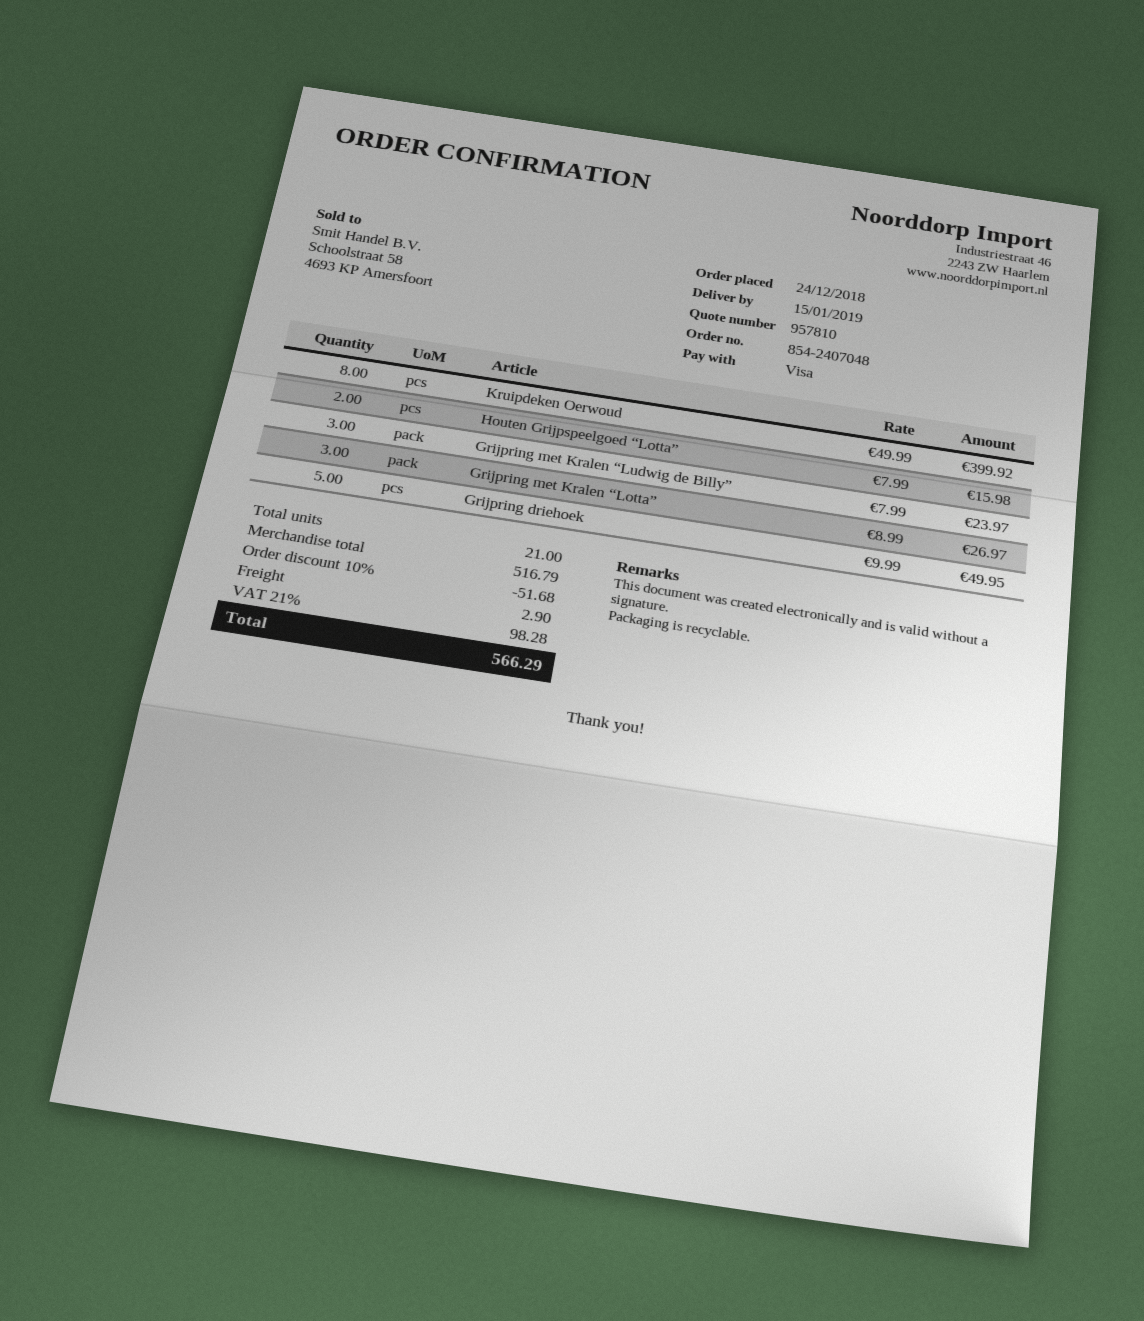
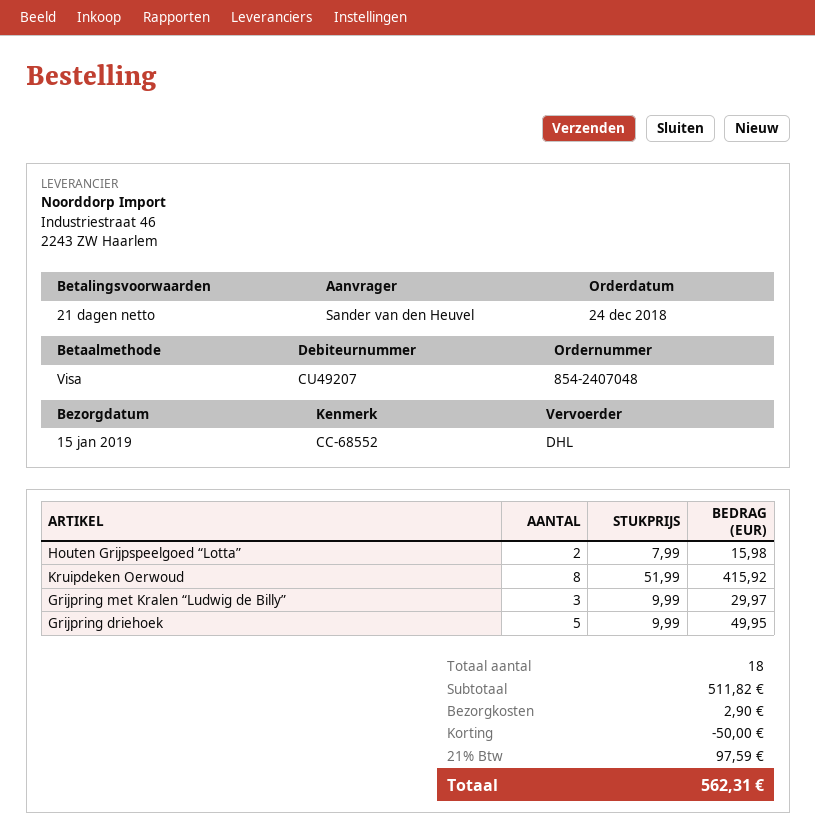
Kruipdeken Oerwoud: 8 x 49.99 = 399.92 -> 8 x 51.99 = 415.92
Grijpring met Kralen “Ludwig de Billy”: 3 x 7.99 = 23.97 -> 3 x 9.99 = 29.97
Grijpring met Kralen “Lotta”: 3 x 8.99 = 26.97 -> none
total quantity: 21 -> 18
subtotal: 516.79 -> 511.82
discount: 51.68 -> 50.00
tax: 21% = 98.28 -> 21% = 97.59
total: 566.29 -> 562.31

